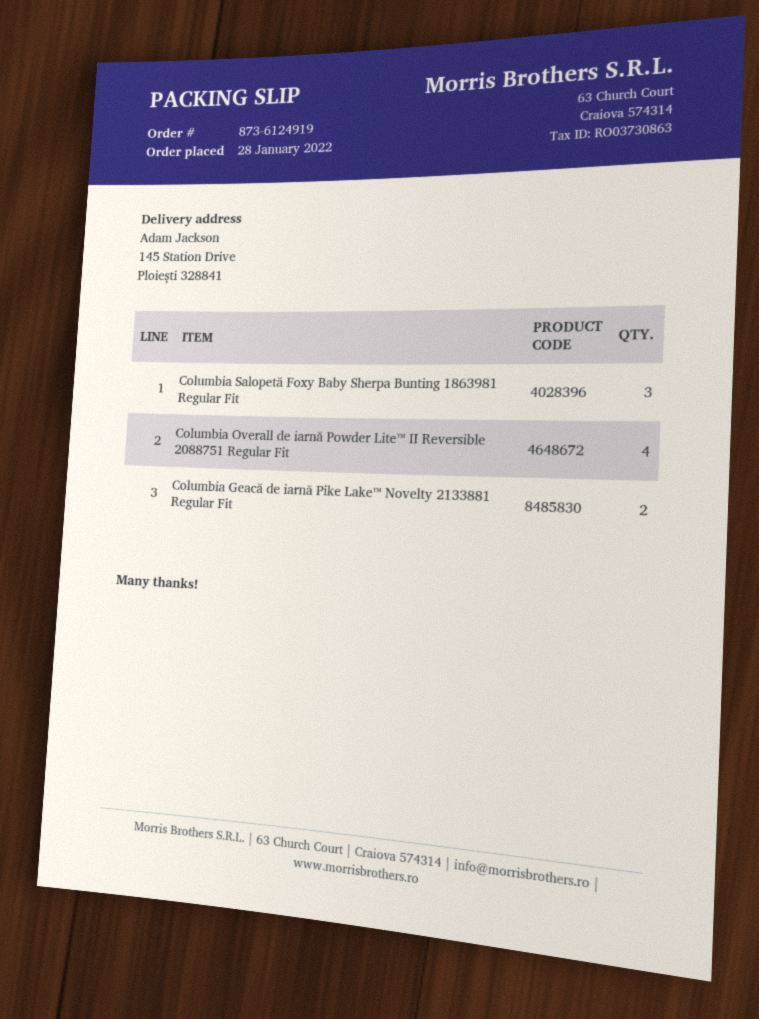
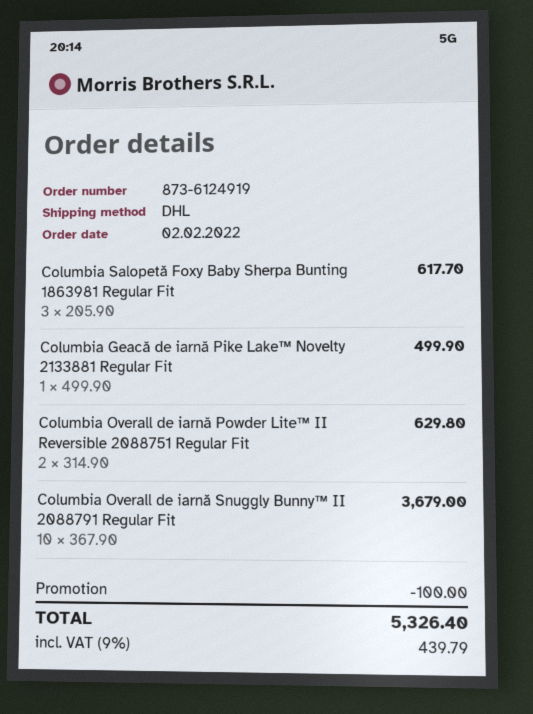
order date: 2022-01-28 -> 2022-02-02
Columbia Overall de iarnă Powder Lite™ II Reversible 2088751 Regular Fit: 4 -> 2
Columbia Geacă de iarnă Pike Lake™ Novelty 2133881 Regular Fit: 2 -> 1
Columbia Overall de iarnă Snuggly Bunny™ II 2088791 Regular Fit: none -> 10

